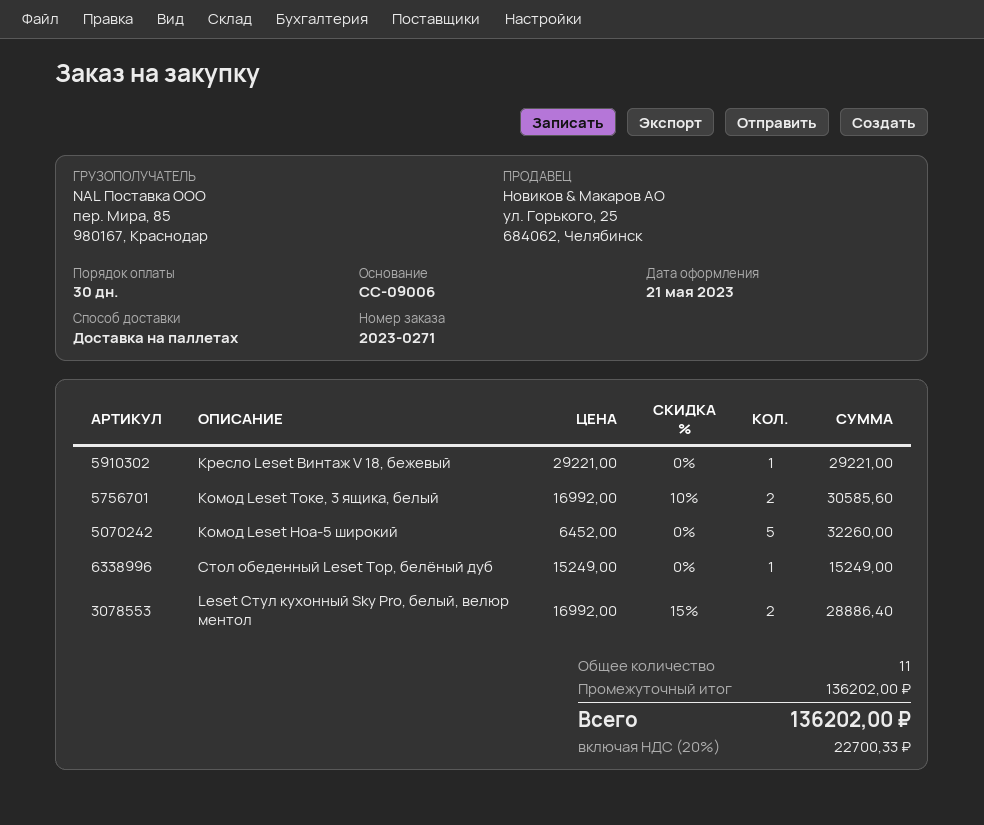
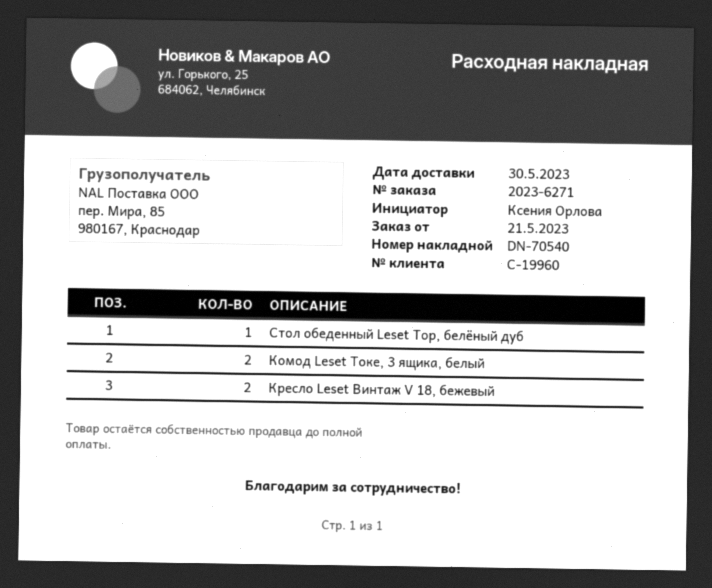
order number: 2023-0271 -> 2023-6271
Кресло Leset Винтаж V 18, бежевый: 1 -> 2
Комод Leset Ноа-5 широкий: 5 -> none
Leset Стул кухонный Sky Pro, белый, велюр ментол: 2 -> none

